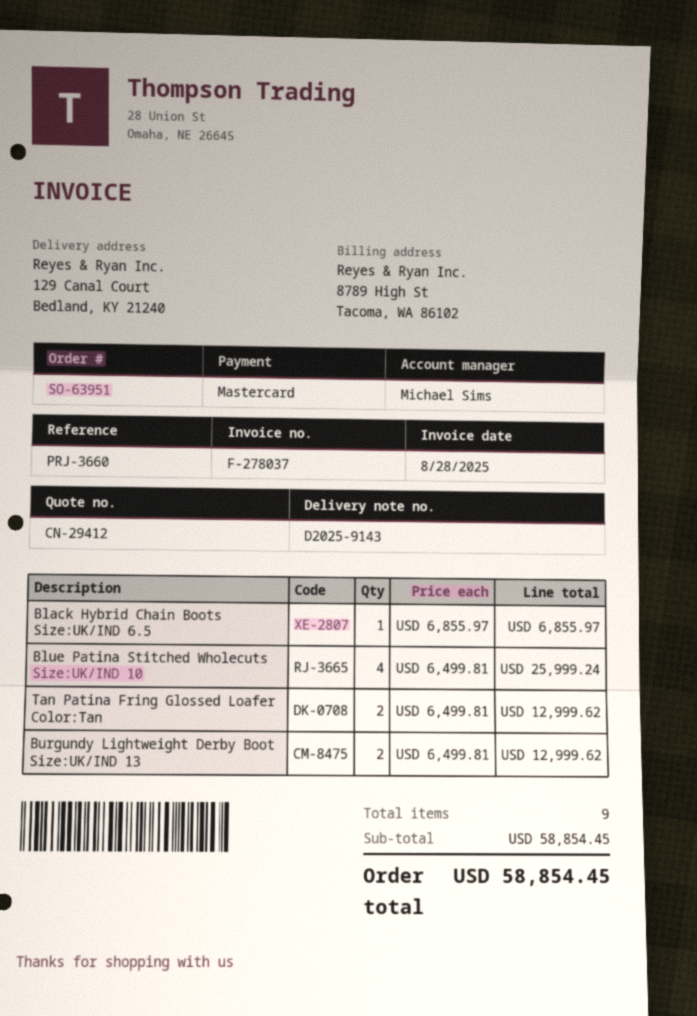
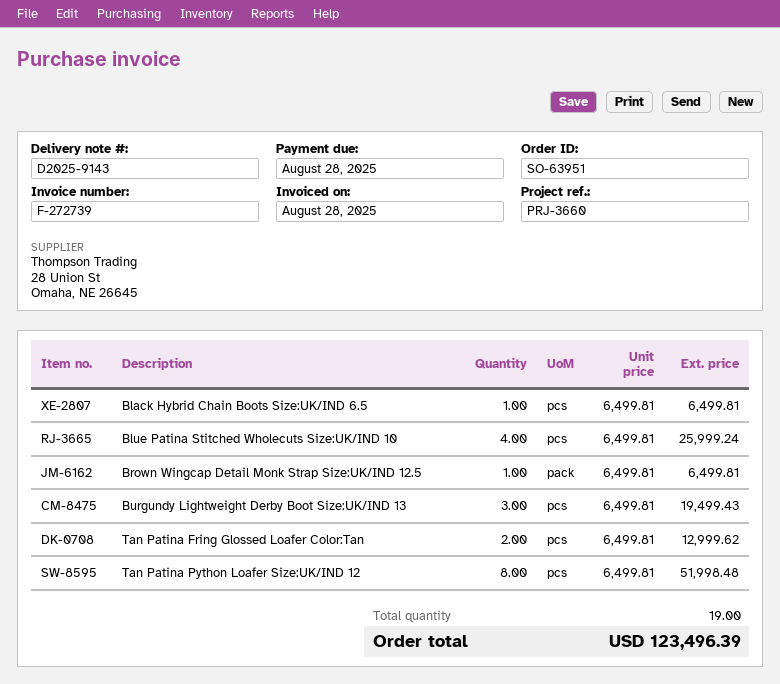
invoice number: F-278037 -> F-272739
Black Hybrid Chain Boots Size:UK/IND 6.5: 1 x 6855.97 = 6855.97 -> 1 x 6499.81 = 6499.81
Burgundy Lightweight Derby Boot Size:UK/IND 13: 2 x 6499.81 = 12999.62 -> 3 x 6499.81 = 19499.43
Brown Wingcap Detail Monk Strap Size:UK/IND 12.5: none -> 1 x 6499.81 = 6499.81
Tan Patina Python Loafer Size:UK/IND 12: none -> 8 x 6499.81 = 51998.48
total quantity: 9 -> 19
total: 58854.45 -> 123496.39

